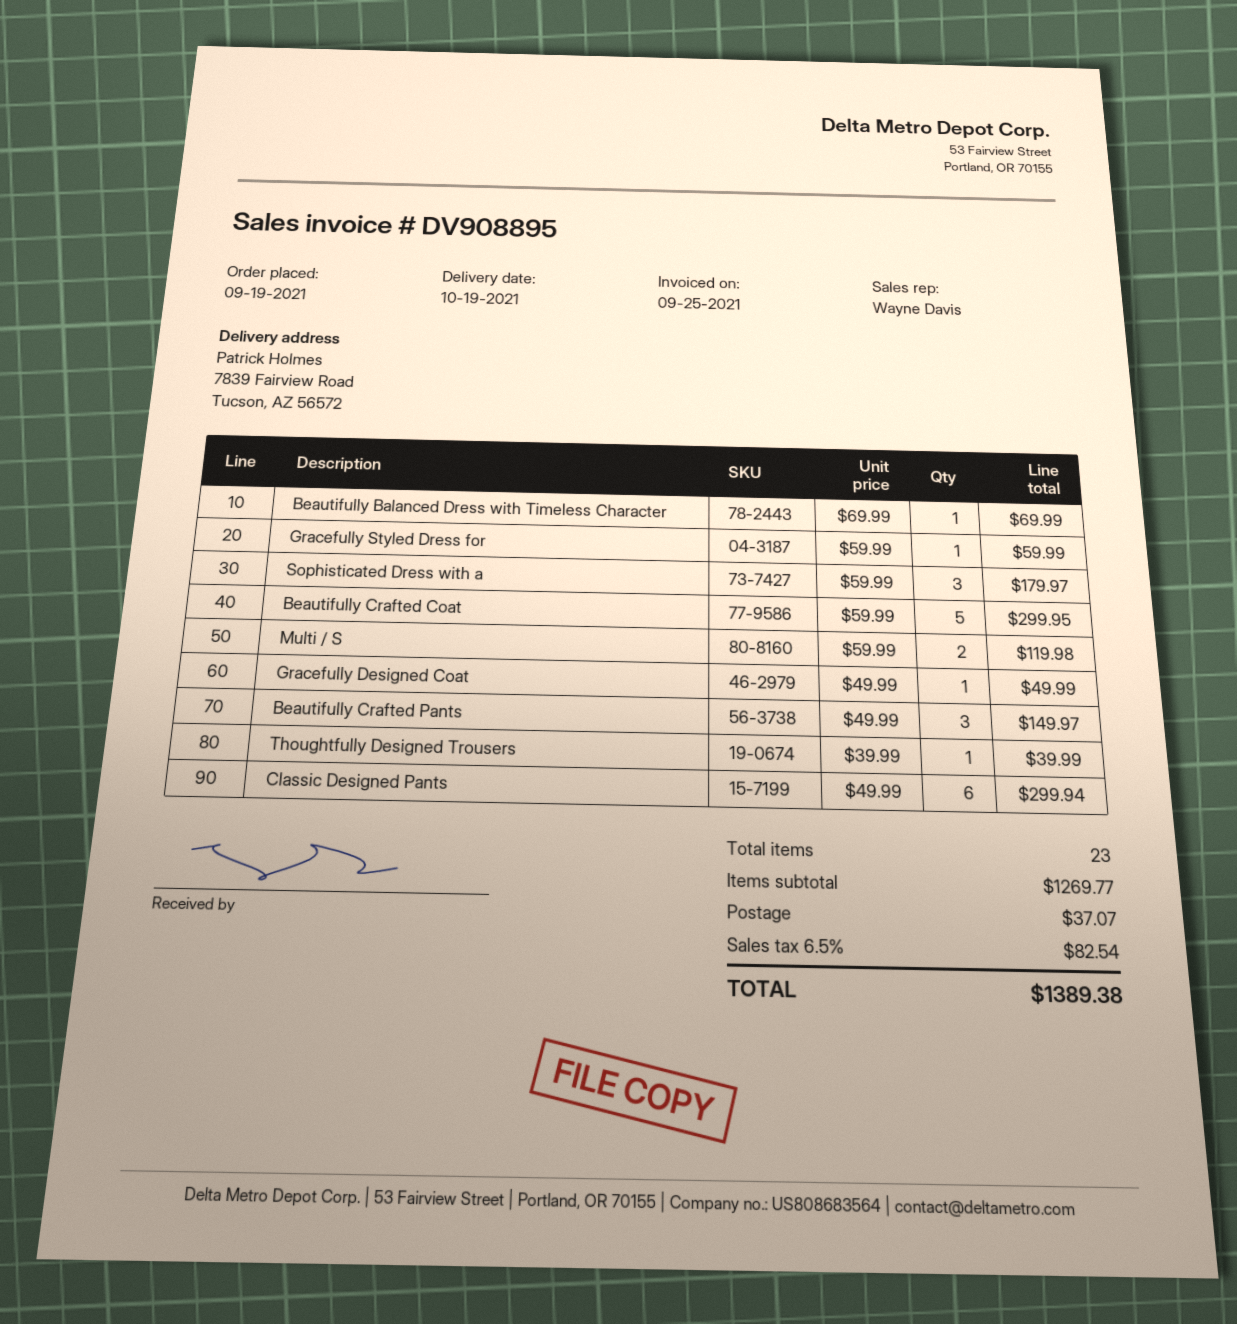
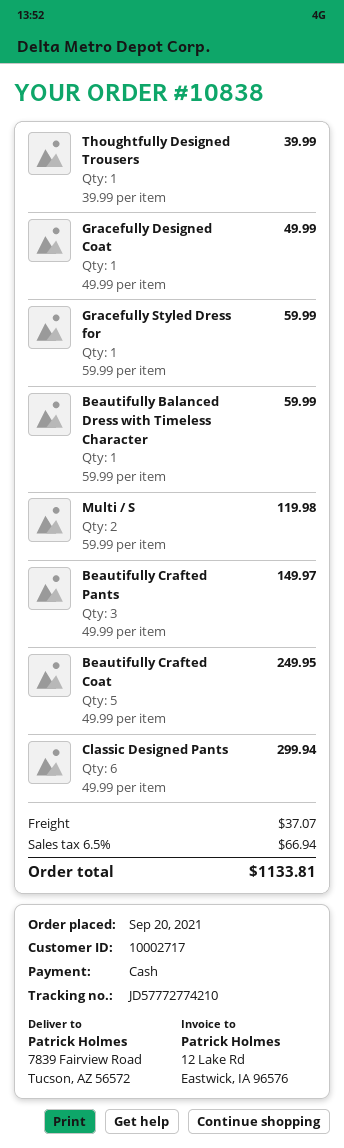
order date: 2021-09-19 -> 2021-09-20
Beautifully Balanced Dress with Timeless Character: 1 x 69.99 = 69.99 -> 1 x 59.99 = 59.99
Sophisticated Dress with a: 3 x 59.99 = 179.97 -> none
Beautifully Crafted Coat: 5 x 59.99 = 299.95 -> 5 x 49.99 = 249.95
tax: 6.5% = 82.54 -> 6.5% = 66.94
total: 1389.38 -> 1133.81

